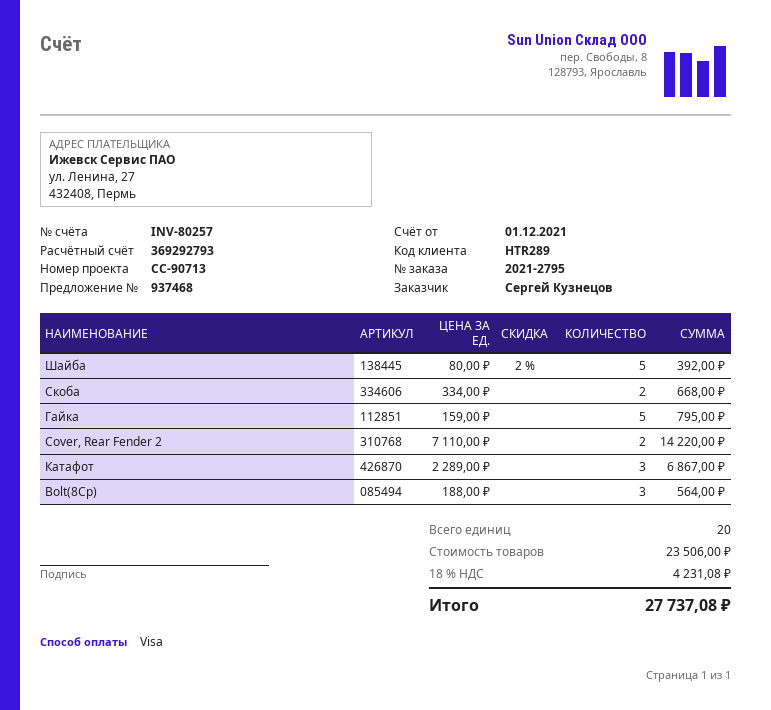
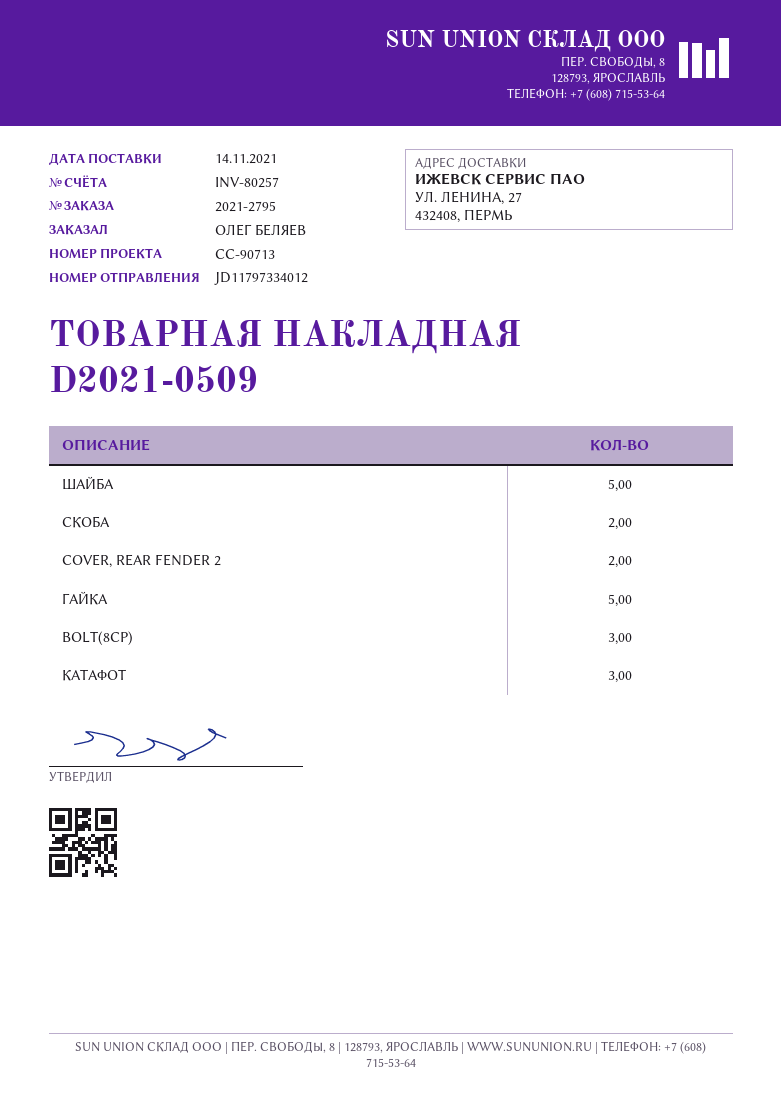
ordered by: Сергей Кузнецов -> ОЛЕГ БЕЛЯЕВ

